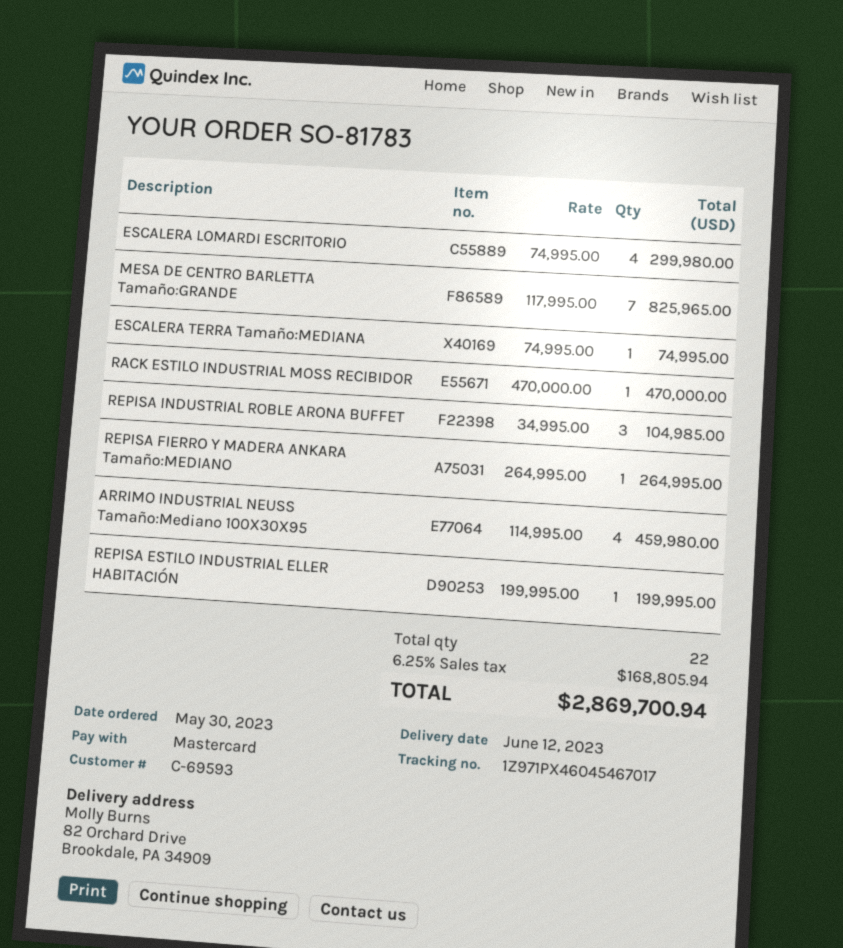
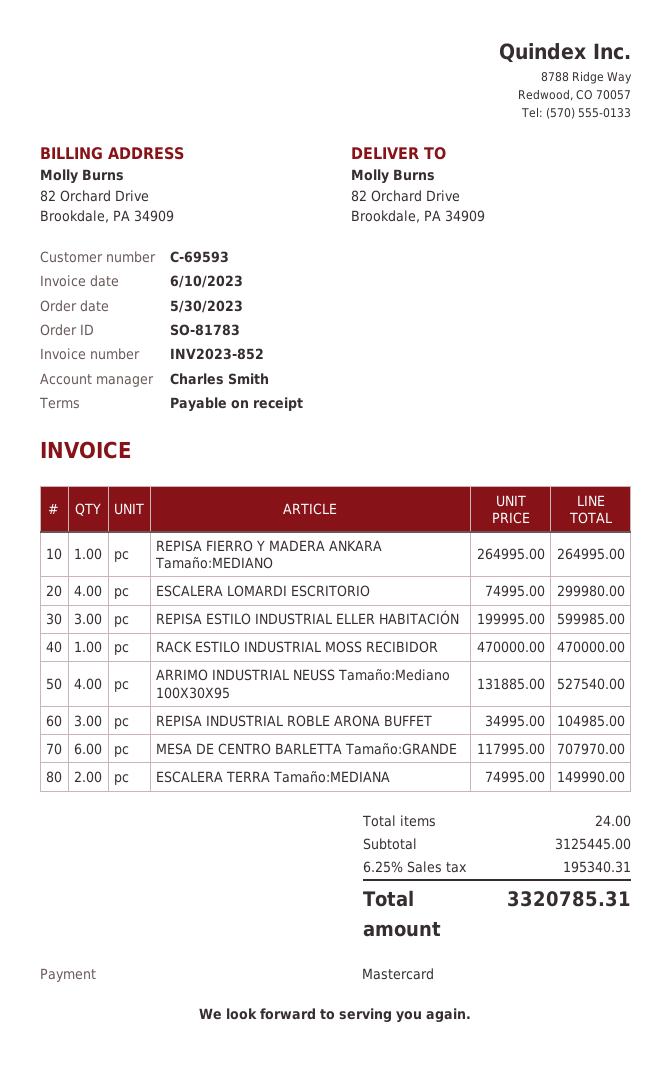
MESA DE CENTRO BARLETTA Tamaño:GRANDE: 7 x 117995.00 = 825965.00 -> 6 x 117995.00 = 707970.00
ESCALERA TERRA Tamaño:MEDIANA: 1 x 74995.00 = 74995.00 -> 2 x 74995.00 = 149990.00
ARRIMO INDUSTRIAL NEUSS Tamaño:Mediano 100X30X95: 4 x 114995.00 = 459980.00 -> 4 x 131885.00 = 527540.00
REPISA ESTILO INDUSTRIAL ELLER HABITACIÓN: 1 x 199995.00 = 199995.00 -> 3 x 199995.00 = 599985.00
total quantity: 22 -> 24
tax: 6.25% = 168805.94 -> 6.25% = 195340.31
total: 2869700.94 -> 3320785.31

